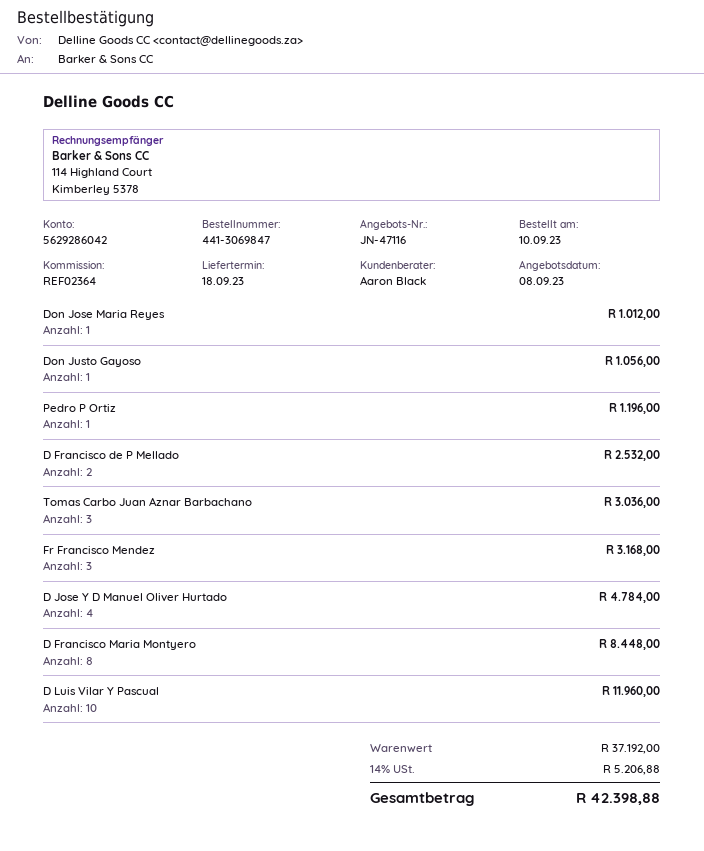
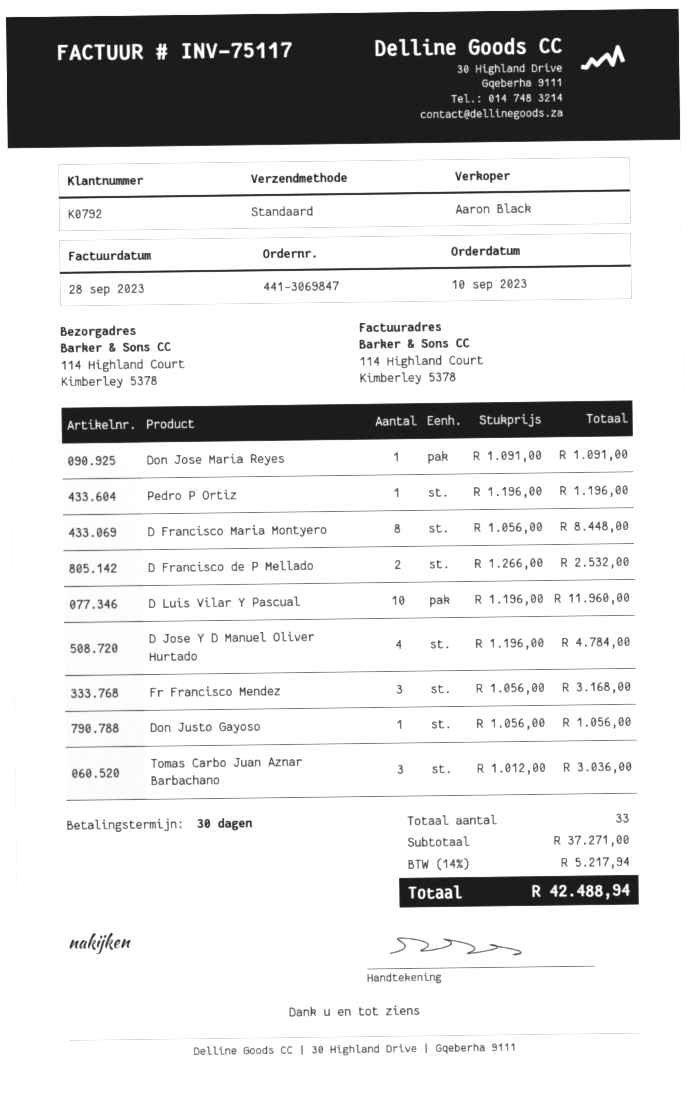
Don Jose Maria Reyes: 1 for 1012.00 -> 1 for 1091.00
subtotal: 37192.00 -> 37271.00
tax: 14% = 5206.88 -> 14% = 5217.94
total: 42398.88 -> 42488.94

